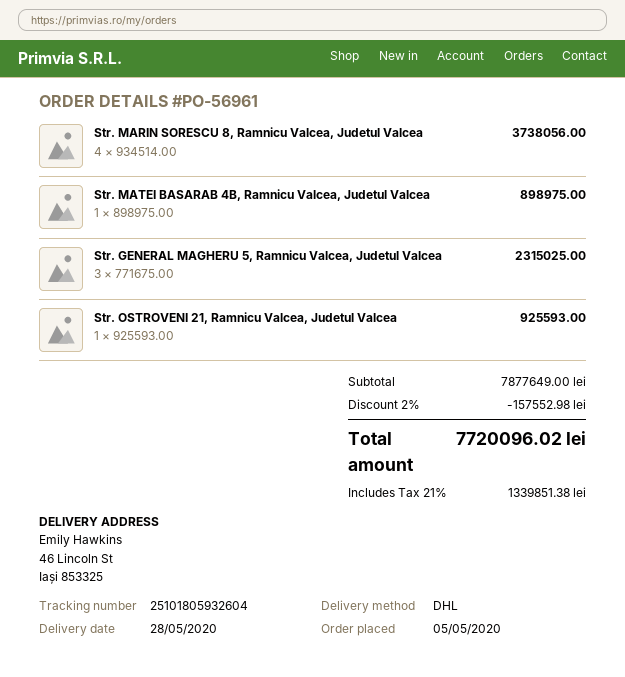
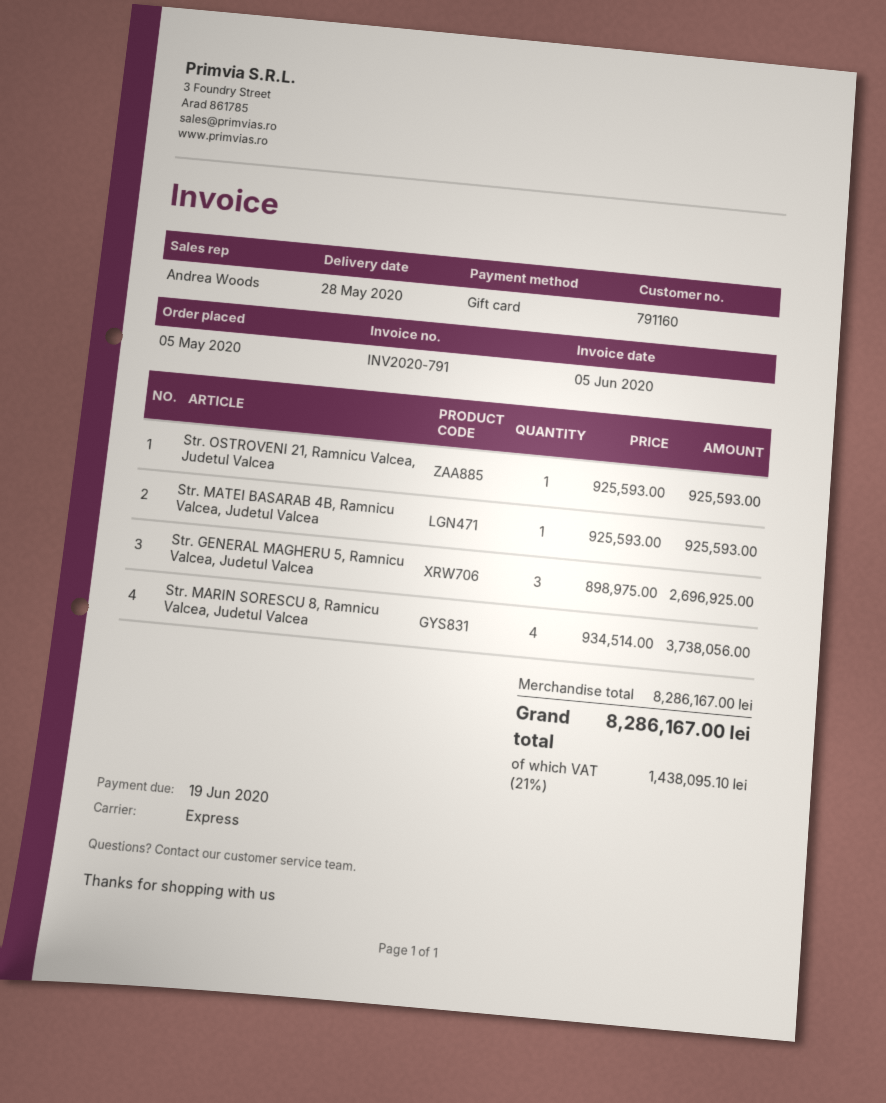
shipping method: DHL -> express
Str. MATEI BASARAB 4B, Ramnicu Valcea, Judetul Valcea: 1 x 898975.00 = 898975.00 -> 1 x 925593.00 = 925593.00
Str. GENERAL MAGHERU 5, Ramnicu Valcea, Judetul Valcea: 3 x 771675.00 = 2315025.00 -> 3 x 898975.00 = 2696925.00
subtotal: 7877649.00 -> 8286167.00
discount: 2% = 157552.98 -> none
tax: 21% = 1339851.38 -> 21% = 1438095.10
total: 7720096.02 -> 8286167.00

